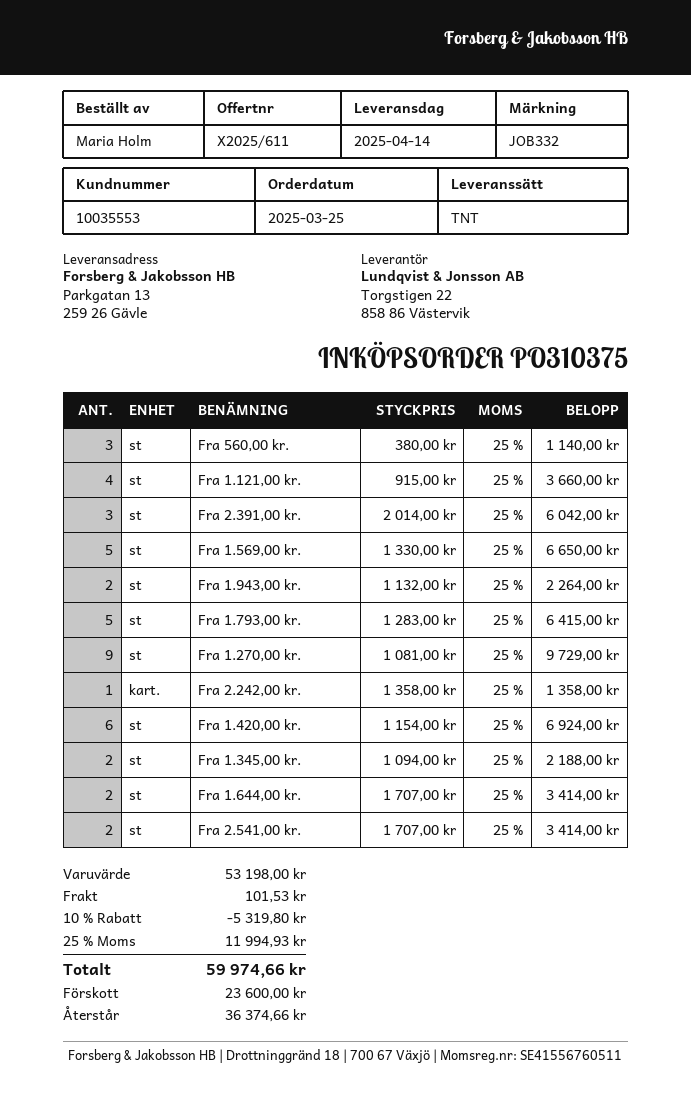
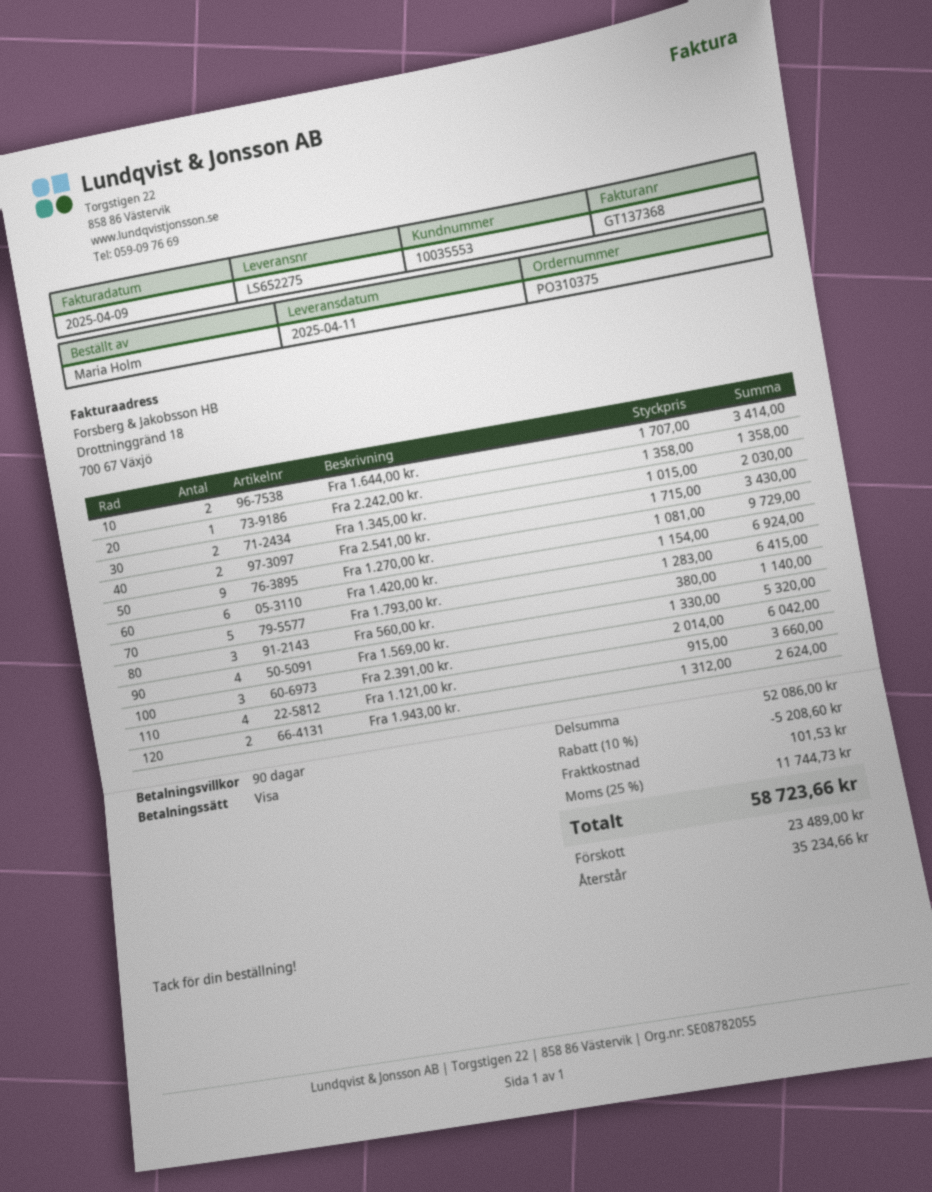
delivery date: 2025-04-14 -> 2025-04-11
Fra 1.569,00 kr.: 5 x 1330.00 = 6650.00 -> 4 x 1330.00 = 5320.00
Fra 1.943,00 kr.: 2 x 1132.00 = 2264.00 -> 2 x 1312.00 = 2624.00
Fra 1.345,00 kr.: 2 x 1094.00 = 2188.00 -> 2 x 1015.00 = 2030.00
Fra 2.541,00 kr.: 2 x 1707.00 = 3414.00 -> 2 x 1715.00 = 3430.00
subtotal: 53198.00 -> 52086.00
discount: 10% = 5319.80 -> 10% = 5208.60
tax: 25% = 11994.93 -> 25% = 11744.73
total: 59974.66 -> 58723.66
deposit: 23600.00 -> 23489.00
balance: 36374.66 -> 35234.66

